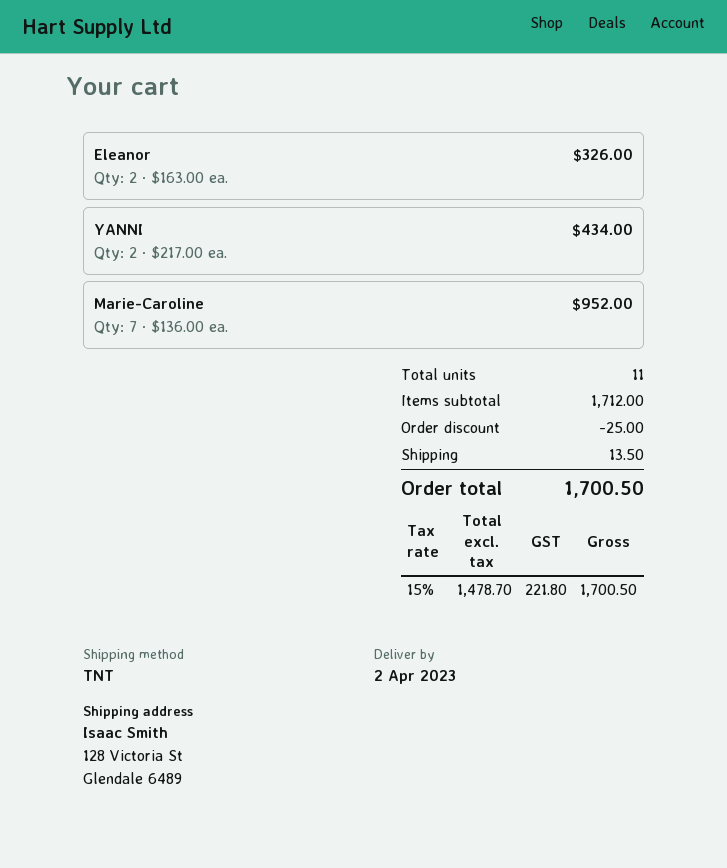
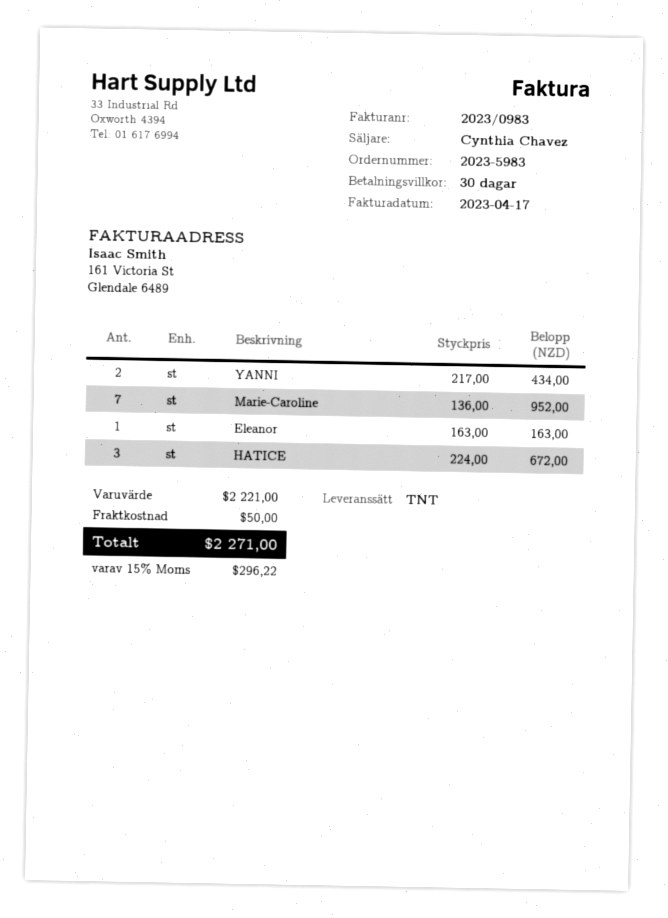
Eleanor: 2 x 163.00 = 326.00 -> 1 x 163.00 = 163.00
HATICE: none -> 3 x 224.00 = 672.00
subtotal: 1712.00 -> 2221.00
discount: 25.00 -> none
shipping: 13.50 -> 50.00
tax: 15% = 221.80 -> 15% = 296.22
total: 1700.50 -> 2271.00

